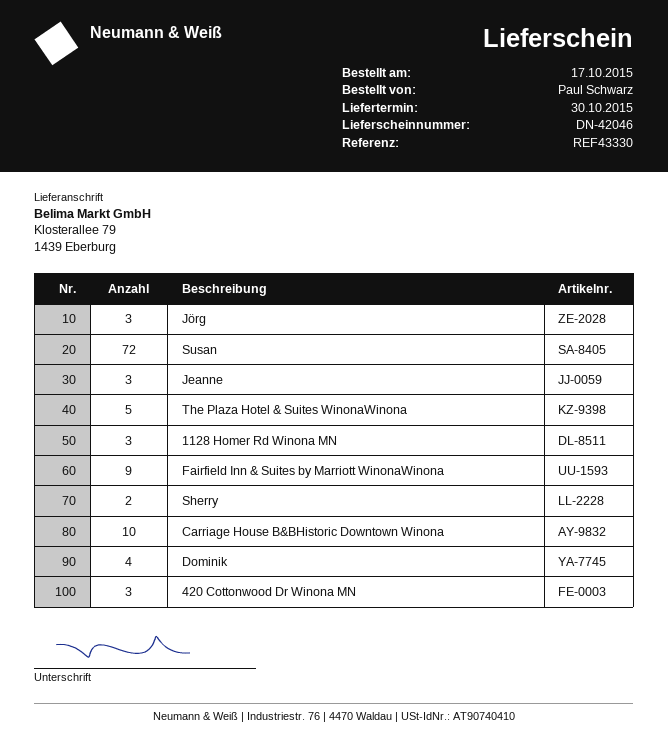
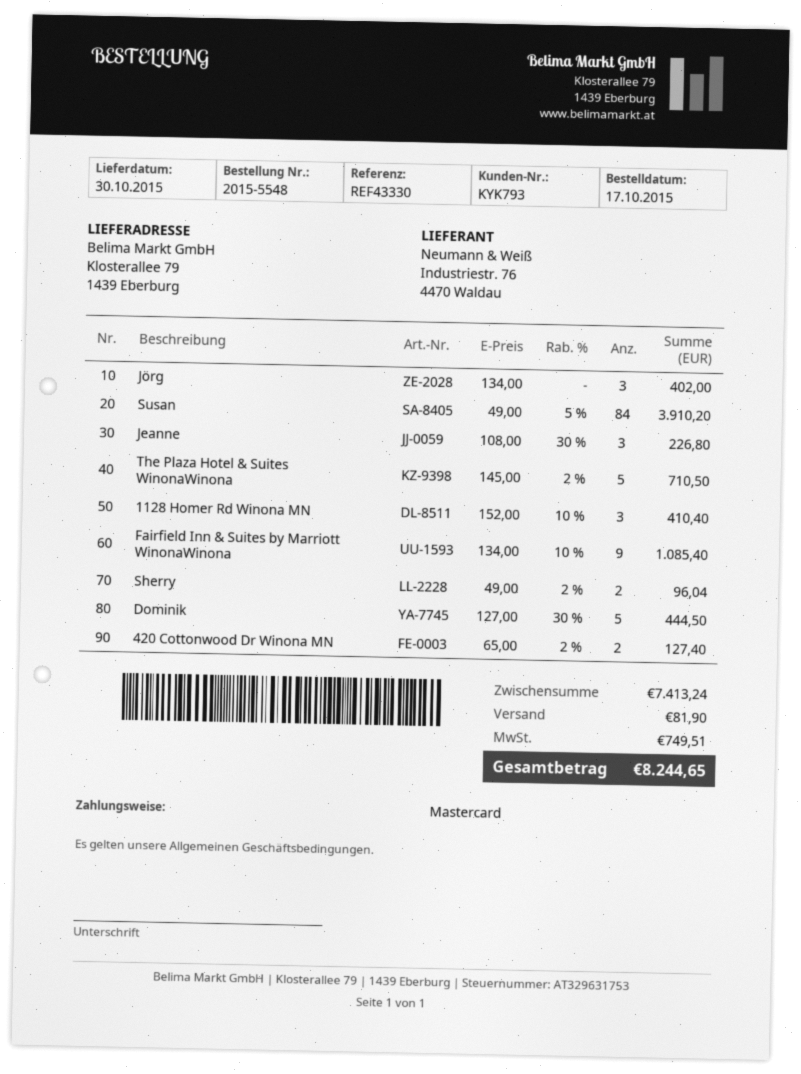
Susan: 72 -> 84
Carriage House B&BHistoric Downtown Winona: 10 -> none
Dominik: 4 -> 5
420 Cottonwood Dr Winona MN: 3 -> 2

